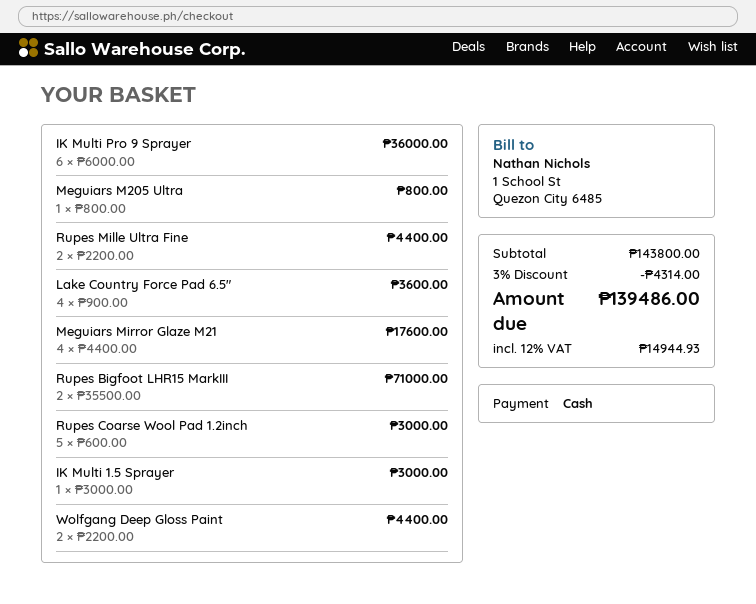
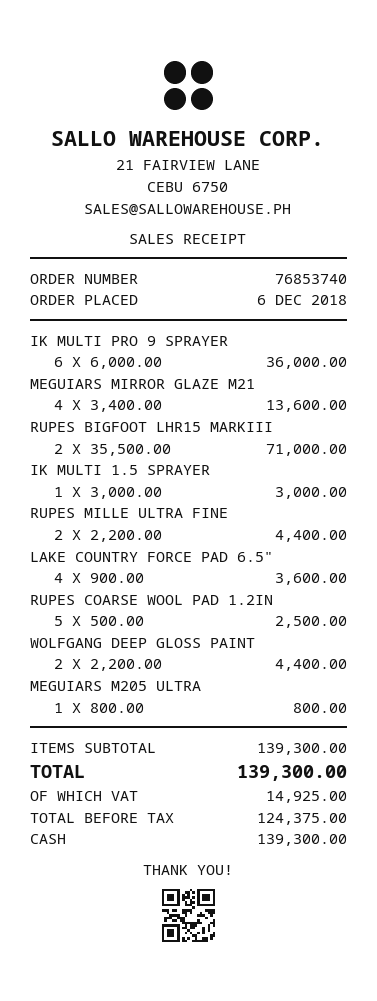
Meguiars Mirror Glaze M21: 4 x 4400.00 = 17600.00 -> 4 x 3400.00 = 13600.00
Rupes Coarse Wool Pad 1.2inch: 5 x 600.00 = 3000.00 -> 5 x 500.00 = 2500.00
subtotal: 143800.00 -> 139300.00
discount: 3% = 4314.00 -> none
tax: 14944.93 -> 14925.00
total: 139486.00 -> 139300.00

